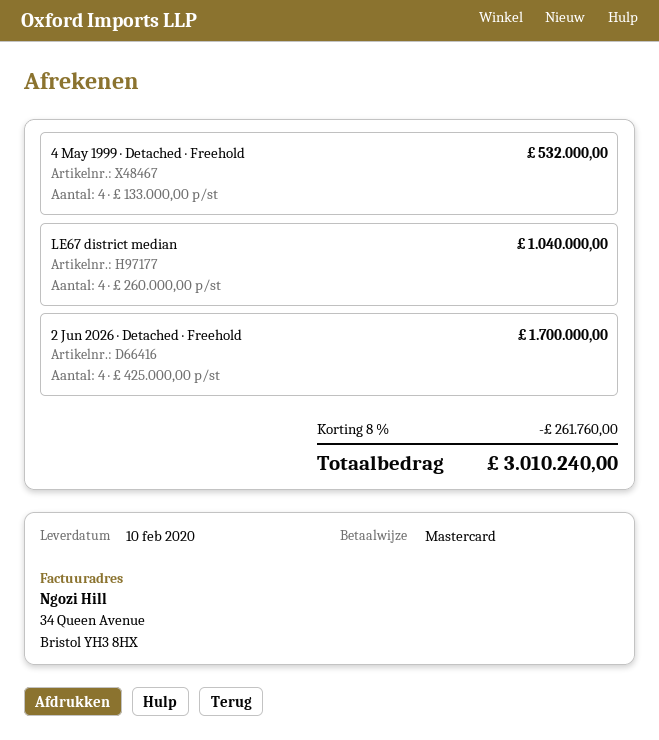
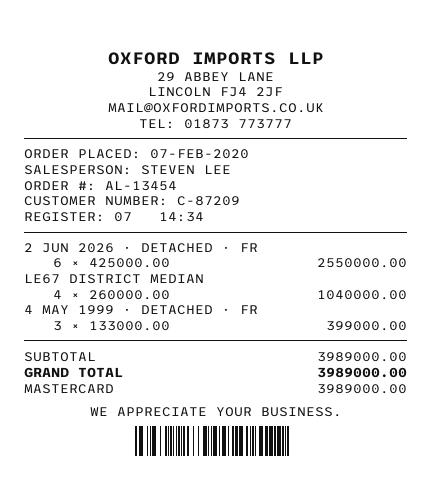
4 May 1999 · Detached · Freehold: 4 x 133000.00 = 532000.00 -> 3 x 133000.00 = 399000.00
2 Jun 2026 · Detached · Freehold: 4 x 425000.00 = 1700000.00 -> 6 x 425000.00 = 2550000.00
discount: 8% = 261760.00 -> none
total: 3010240.00 -> 3989000.00

